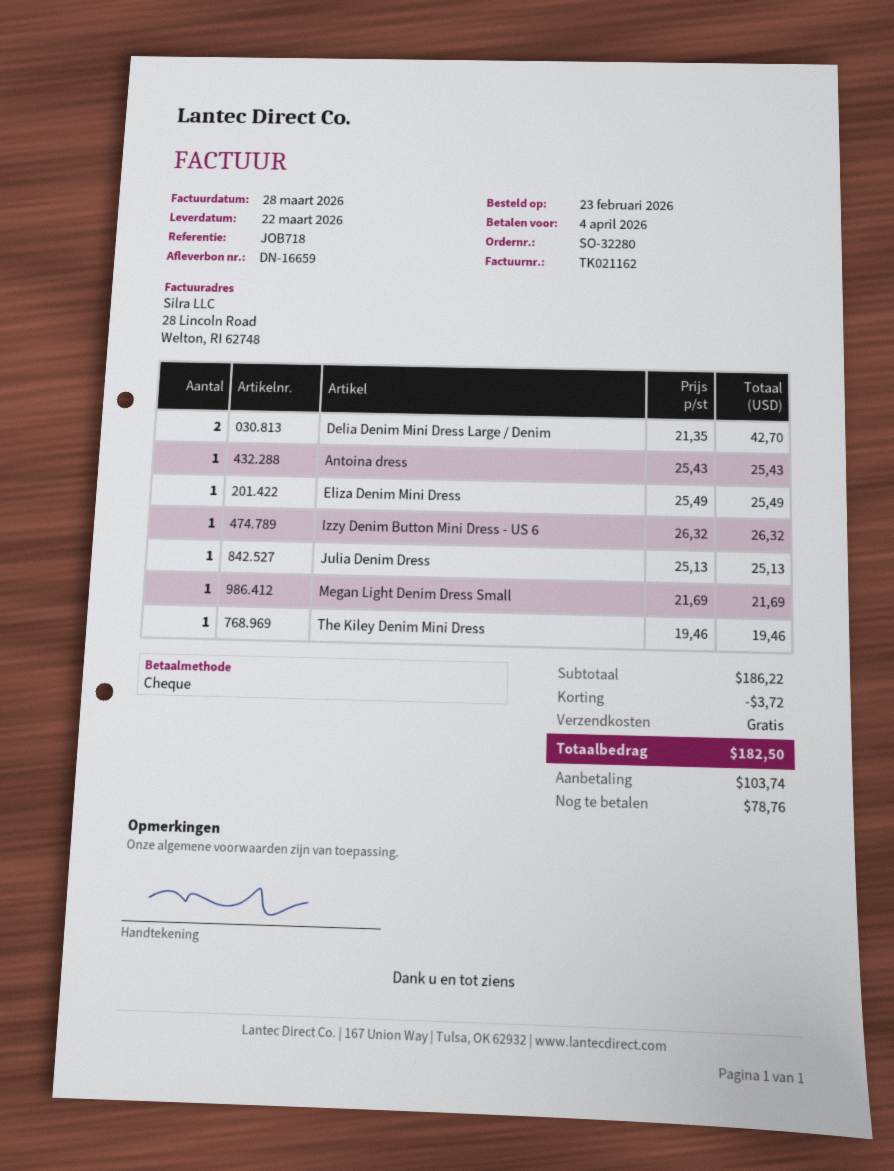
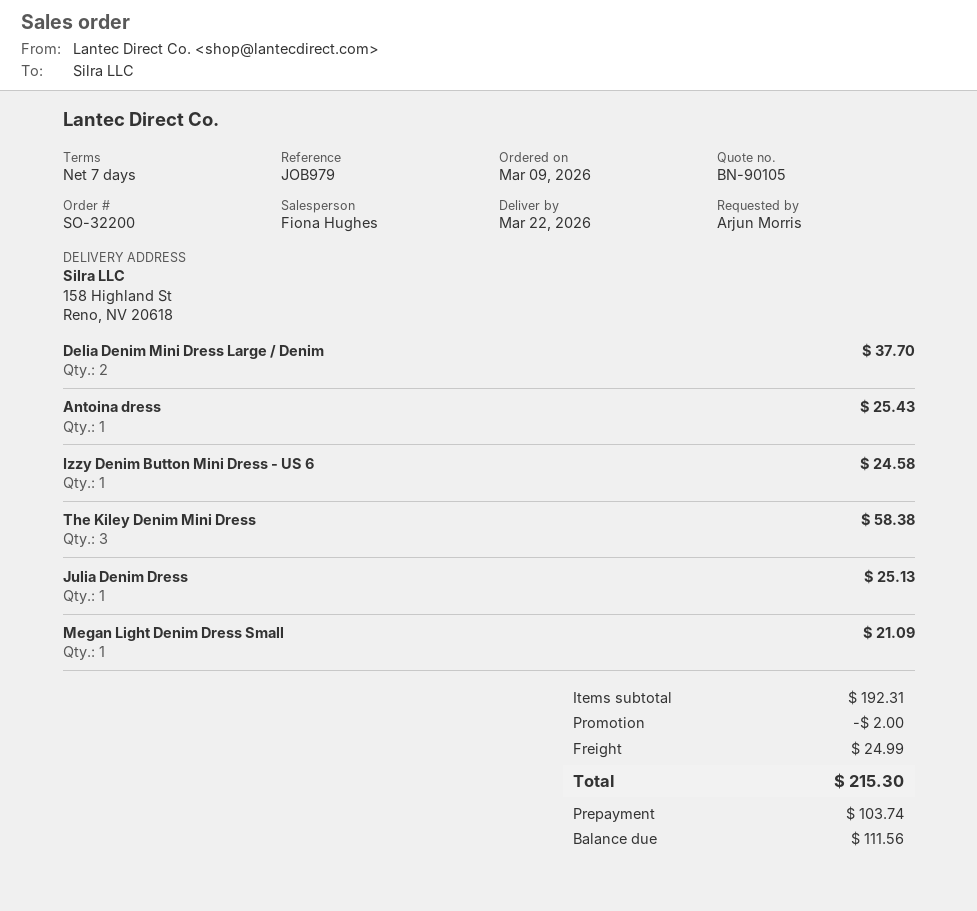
order number: SO-32280 -> SO-32200
order date: 2026-02-23 -> 2026-03-09
reference: JOB718 -> JOB979
Delia Denim Mini Dress Large / Denim: 2 for 42.70 -> 2 for 37.70
Eliza Denim Mini Dress: 1 for 25.49 -> none
Izzy Denim Button Mini Dress - US 6: 1 for 26.32 -> 1 for 24.58
Megan Light Denim Dress Small: 1 for 21.69 -> 1 for 21.09
The Kiley Denim Mini Dress: 1 for 19.46 -> 3 for 58.38
subtotal: 186.22 -> 192.31
discount: 3.72 -> 2.00
shipping: 0.00 -> 24.99
total: 182.50 -> 215.30
balance: 78.76 -> 111.56

